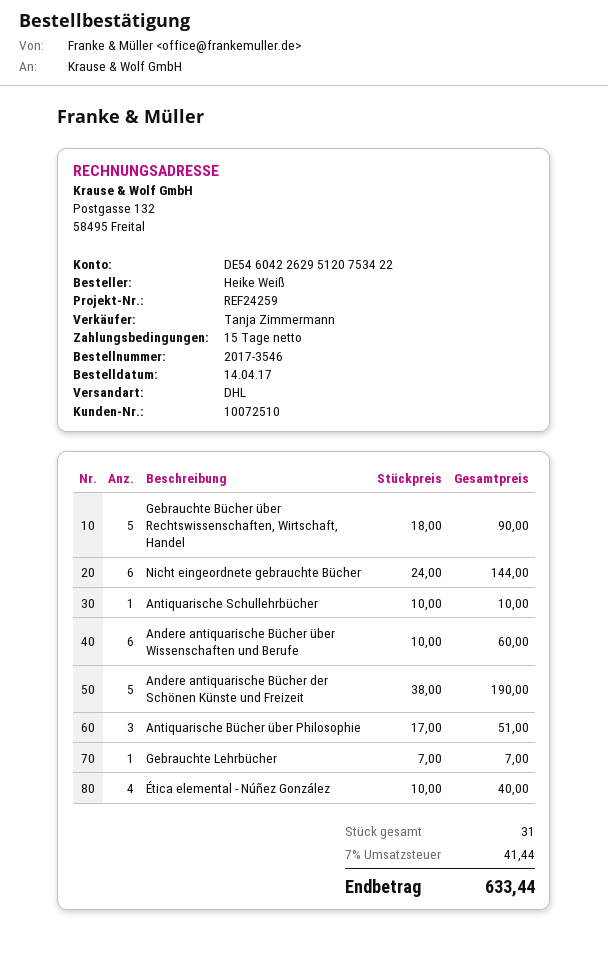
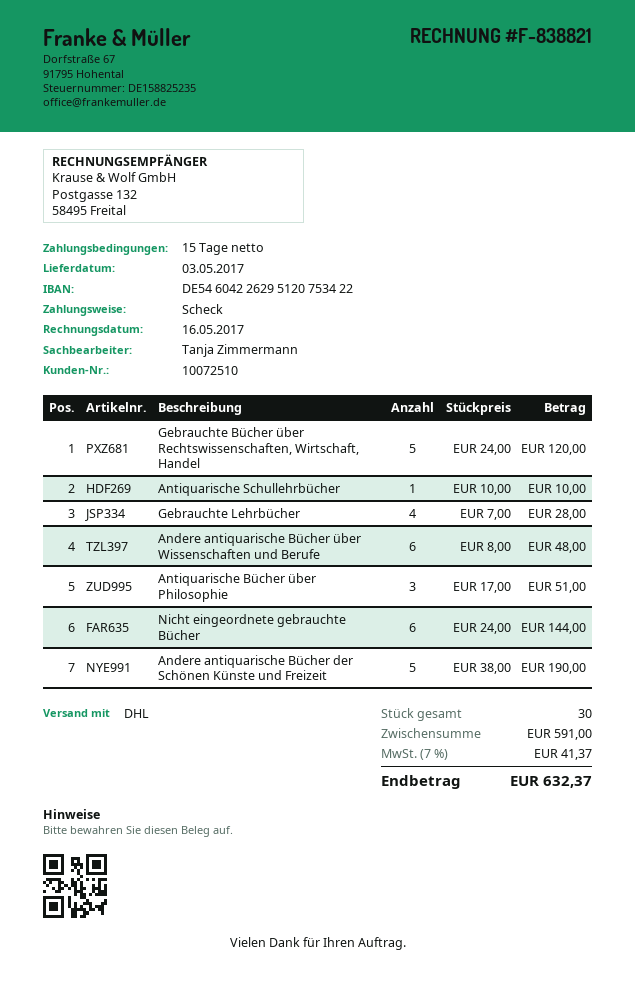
Gebrauchte Bücher über Rechtswissenschaften, Wirtschaft, Handel: 5 x 18.00 = 90.00 -> 5 x 24.00 = 120.00
Andere antiquarische Bücher über Wissenschaften und Berufe: 6 x 10.00 = 60.00 -> 6 x 8.00 = 48.00
Gebrauchte Lehrbücher: 1 x 7.00 = 7.00 -> 4 x 7.00 = 28.00
Ética elemental - Núñez González: 4 x 10.00 = 40.00 -> none
total quantity: 31 -> 30
tax: 7% = 41.44 -> 7% = 41.37
total: 633.44 -> 632.37

